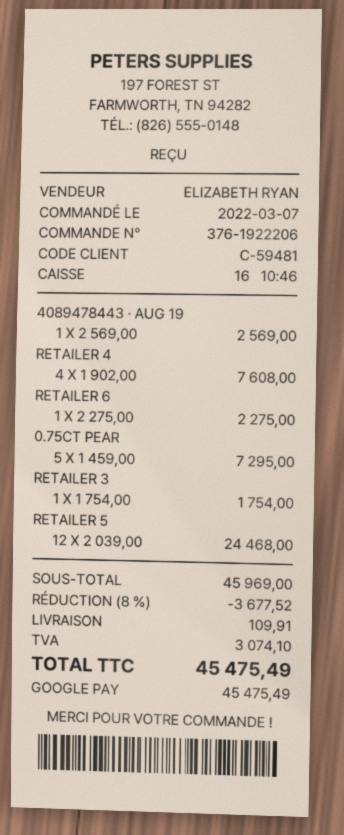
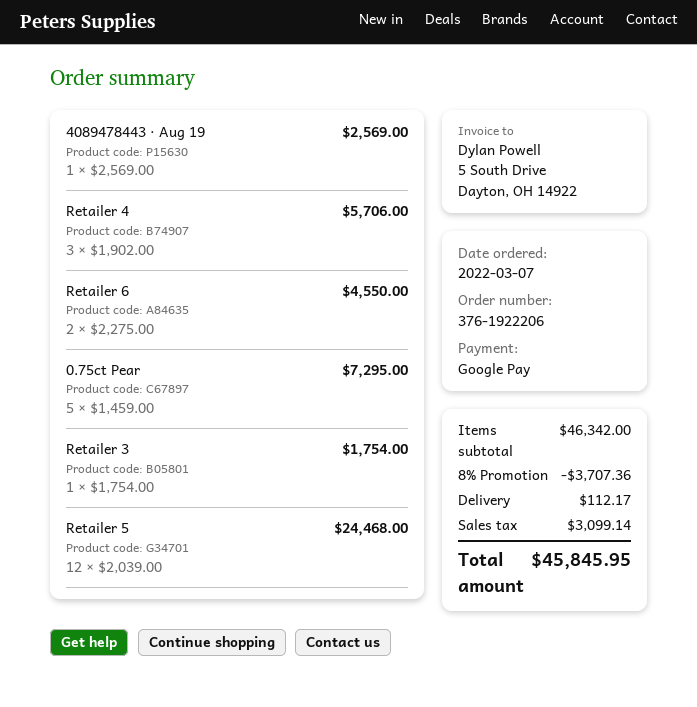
RETAILER 4: 4 x 1902.00 = 7608.00 -> 3 x 1902.00 = 5706.00
RETAILER 6: 1 x 2275.00 = 2275.00 -> 2 x 2275.00 = 4550.00
subtotal: 45969.00 -> 46342.00
discount: 8% = 3677.52 -> 8% = 3707.36
shipping: 109.91 -> 112.17
tax: 3074.10 -> 3099.14
total: 45475.49 -> 45845.95

